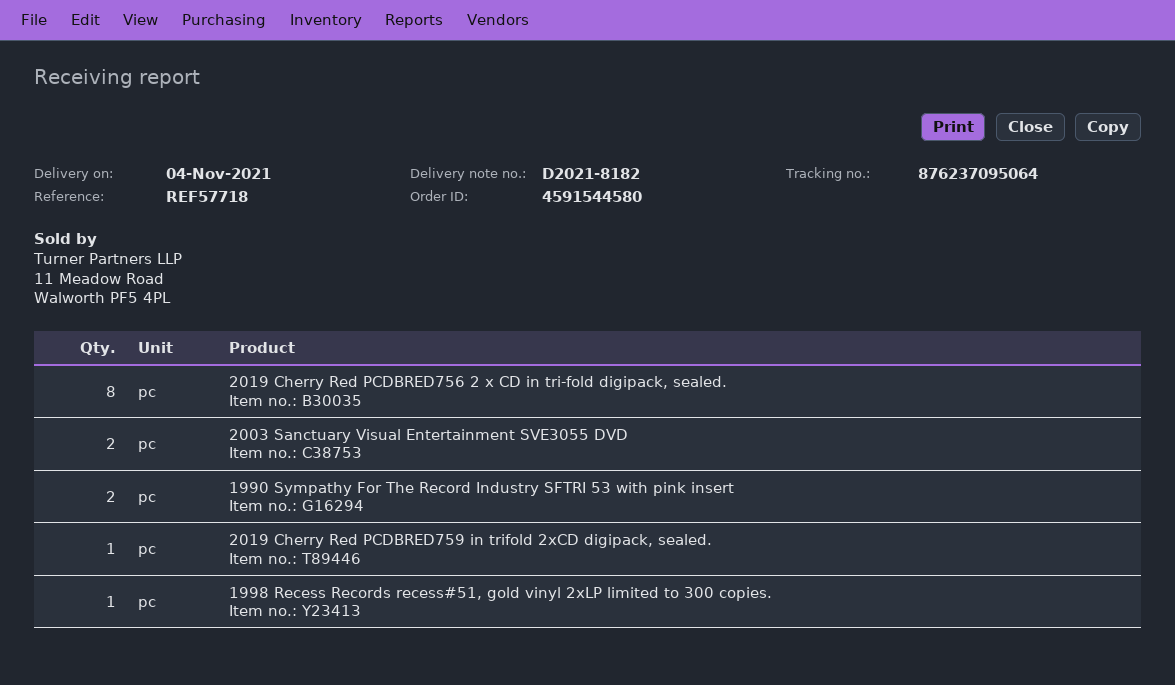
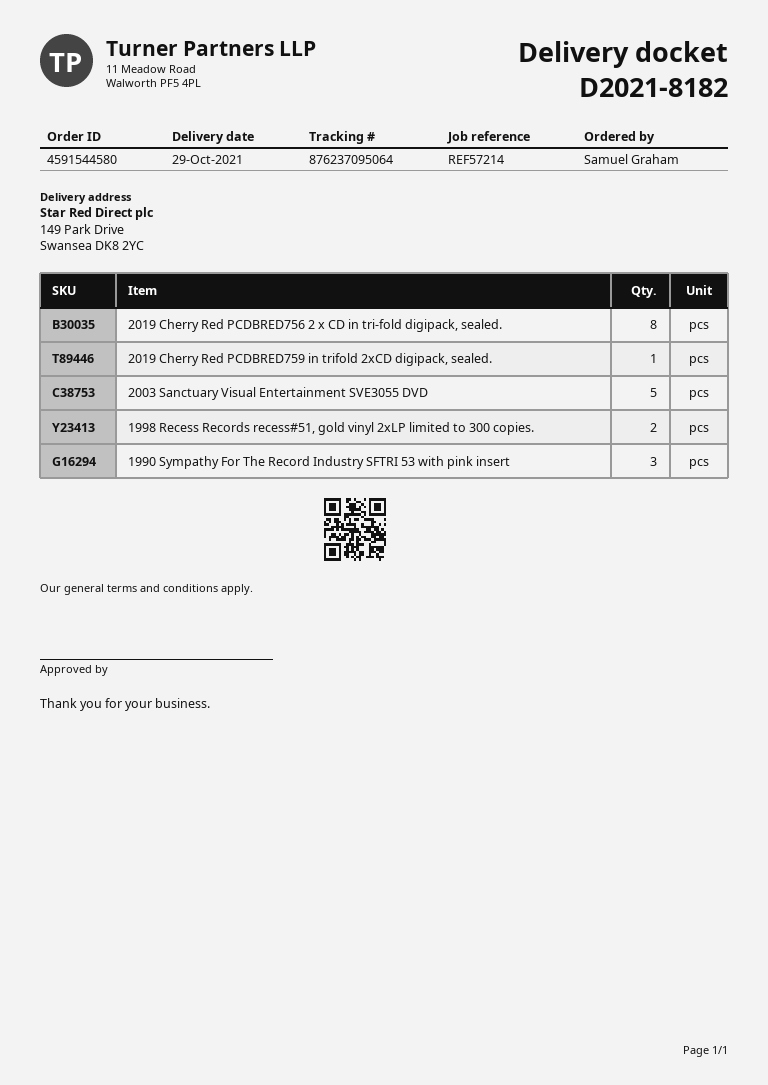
delivery date: 2021-11-04 -> 2021-10-29
reference: REF57718 -> REF57214
2003 Sanctuary Visual Entertainment SVE3055 DVD: 2 -> 5
1990 Sympathy For The Record Industry SFTRI 53 with pink insert: 2 -> 3
1998 Recess Records recess#51, gold vinyl 2xLP limited to 300 copies.: 1 -> 2

